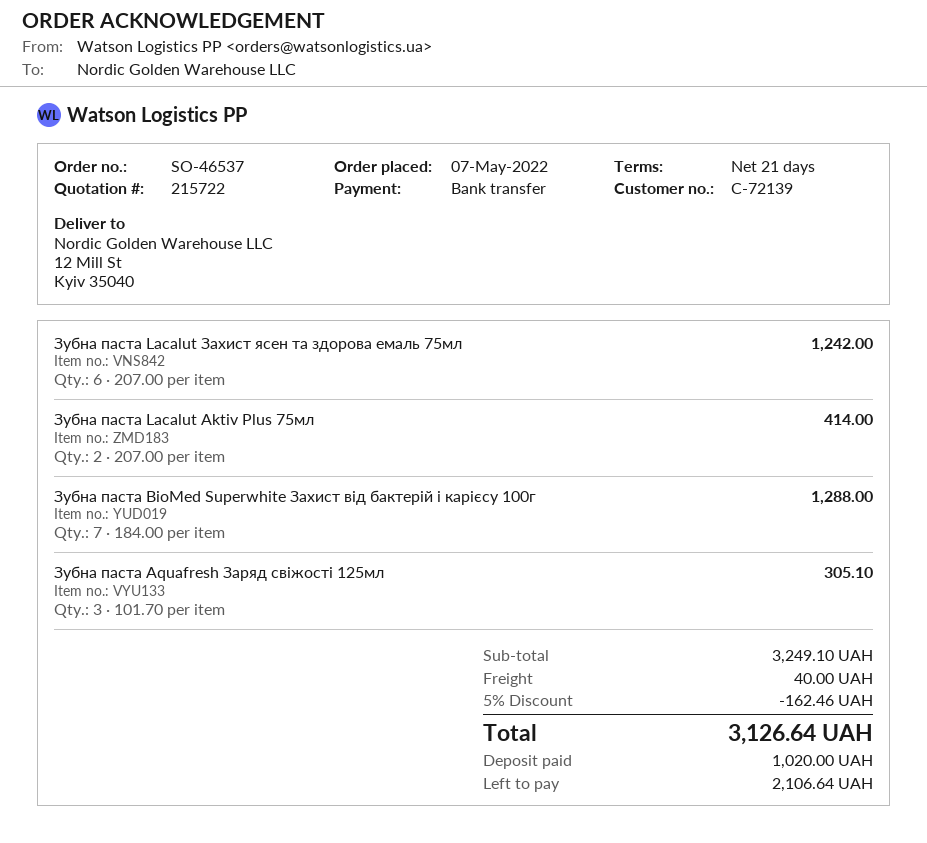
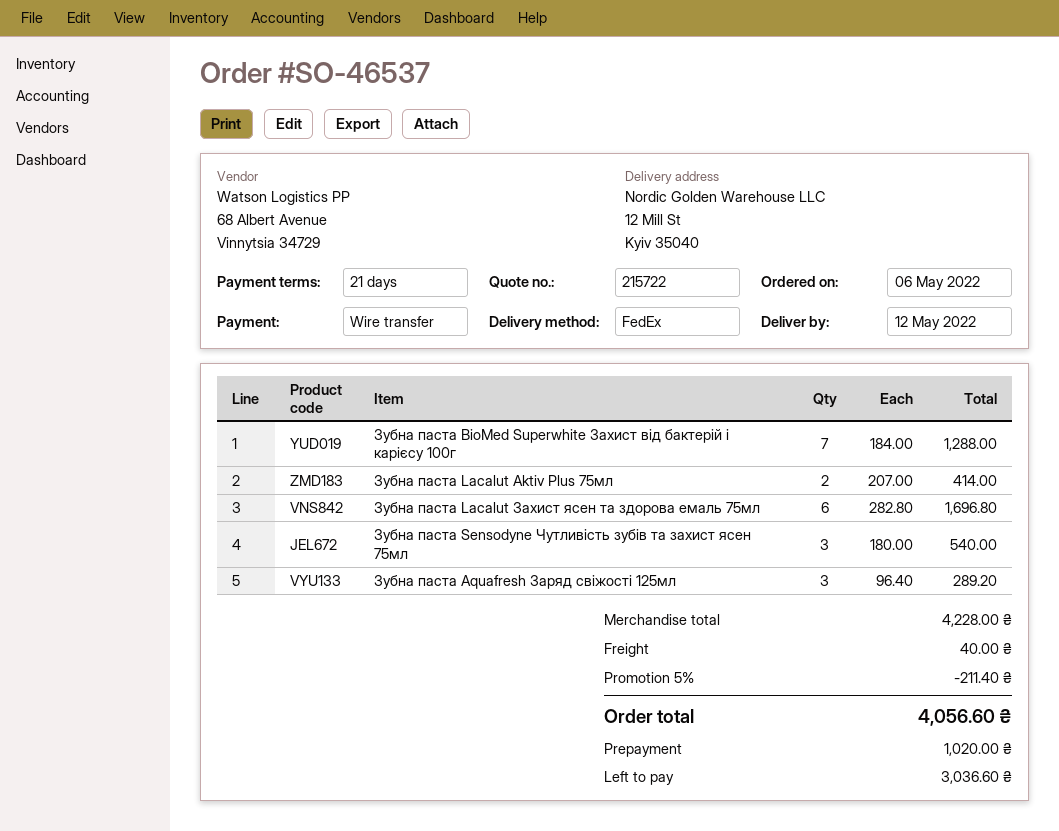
order date: 2022-05-07 -> 2022-05-06
Зубна паста Lacalut Захист ясен та здорова емаль 75мл: 6 x 207.00 = 1242.00 -> 6 x 282.80 = 1696.80
Зубна паста Aquafresh Заряд свіжості 125мл: 3 x 101.70 = 305.10 -> 3 x 96.40 = 289.20
Зубна паста Sensodyne Чутливість зубів та захист ясен 75мл: none -> 3 x 180.00 = 540.00
subtotal: 3249.10 -> 4228.00
discount: 5% = 162.46 -> 5% = 211.40
total: 3126.64 -> 4056.60
balance: 2106.64 -> 3036.60

